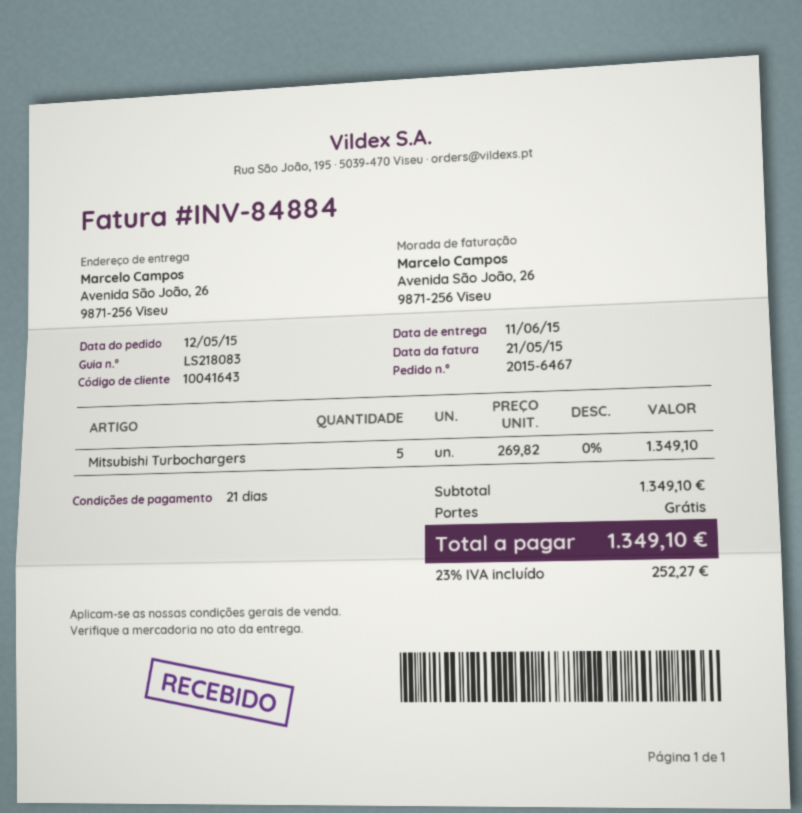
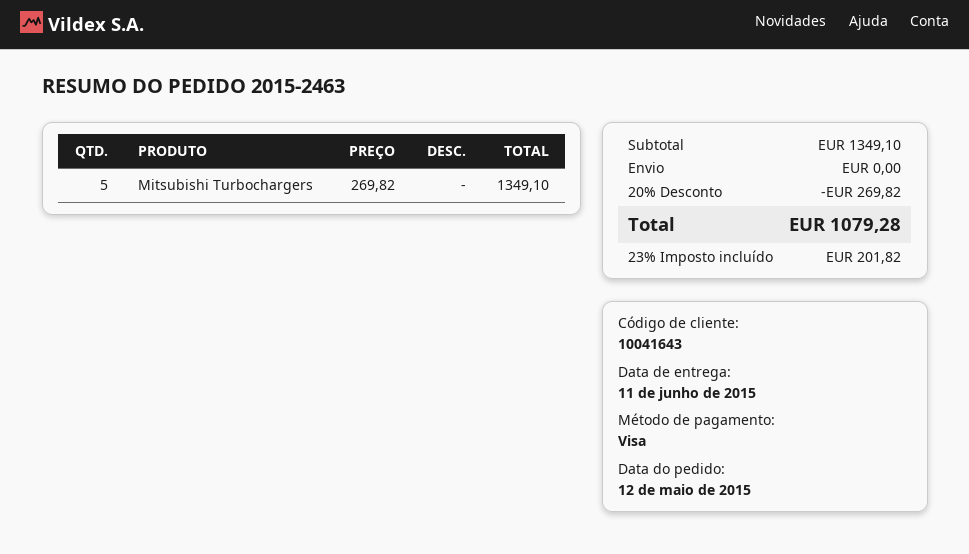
order number: 2015-6467 -> 2015-2463
discount: none -> 20% = 269.82
tax: 23% = 252.27 -> 23% = 201.82
total: 1349.10 -> 1079.28

